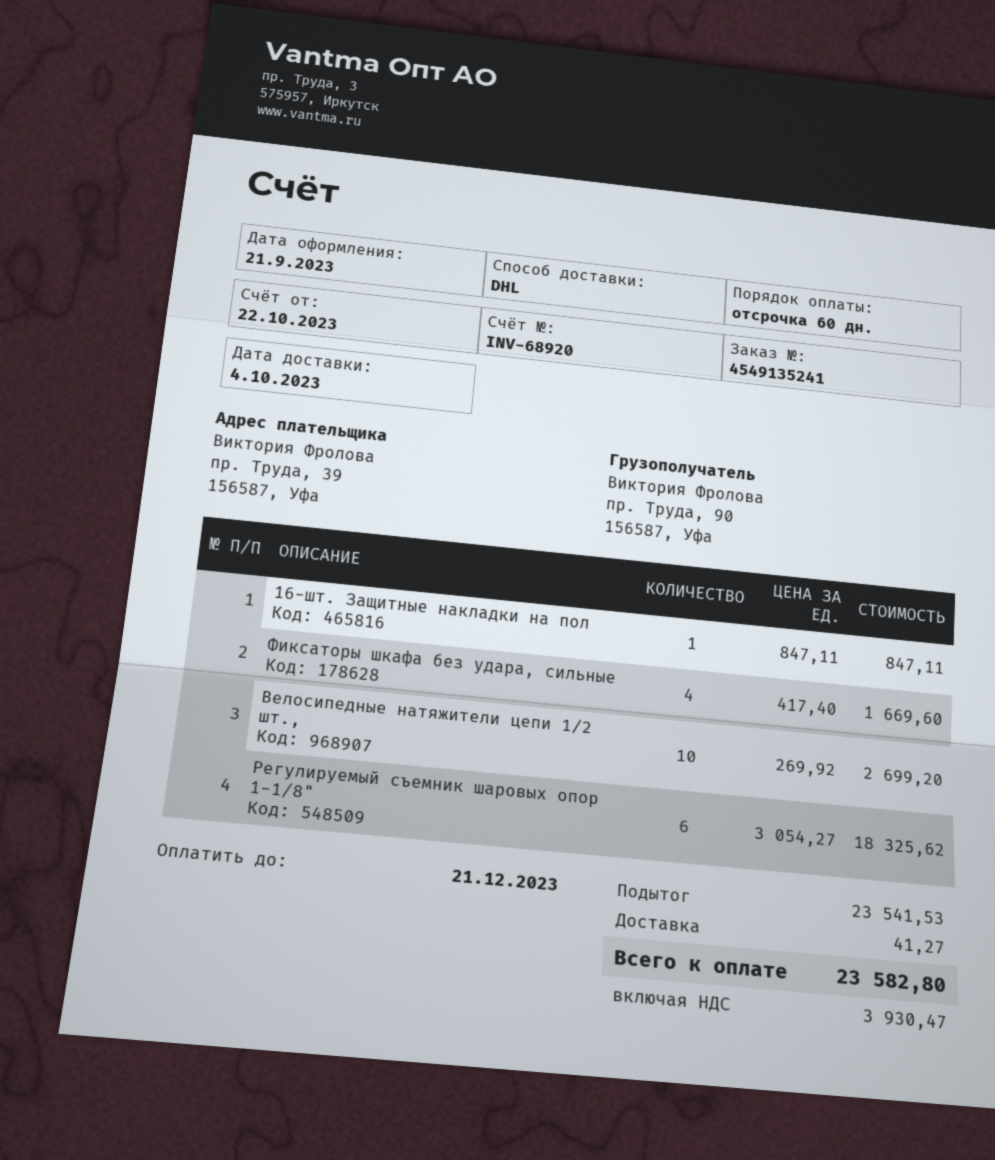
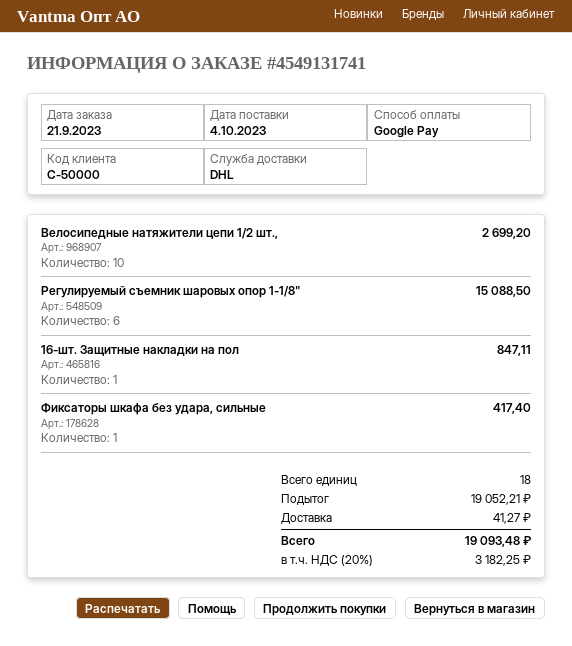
order number: 4549135241 -> 4549131741
Фиксаторы шкафа без удара, сильные: 4 for 1669.60 -> 1 for 417.40
Регулируемый съемник шаровых опор 1-1/8": 6 for 18325.62 -> 6 for 15088.50
subtotal: 23541.53 -> 19052.21
tax: 3930.47 -> 3182.25
total: 23582.80 -> 19093.48

